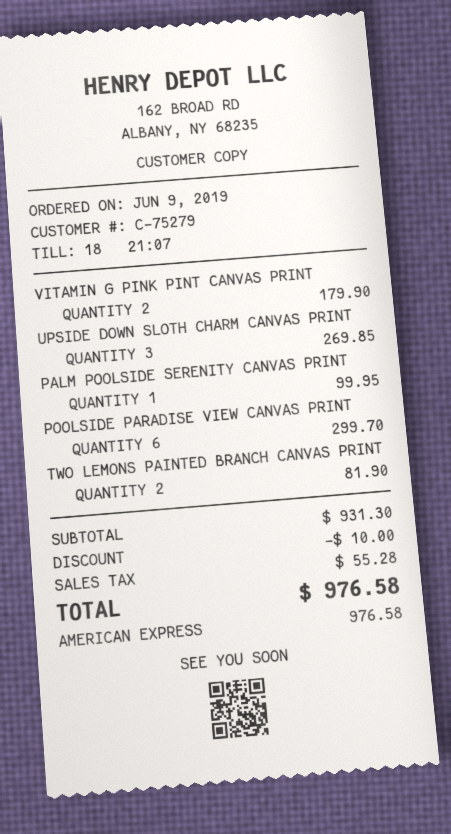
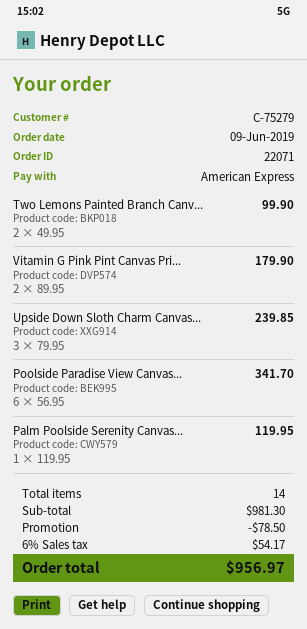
UPSIDE DOWN SLOTH CHARM CANVAS PRINT: 3 for 269.85 -> 3 for 239.85
PALM POOLSIDE SERENITY CANVAS PRINT: 1 for 99.95 -> 1 for 119.95
POOLSIDE PARADISE VIEW CANVAS PRINT: 6 for 299.70 -> 6 for 341.70
TWO LEMONS PAINTED BRANCH CANVAS PRINT: 2 for 81.90 -> 2 for 99.90
subtotal: 931.30 -> 981.30
discount: 10.00 -> 78.50
tax: 55.28 -> 54.17
total: 976.58 -> 956.97

